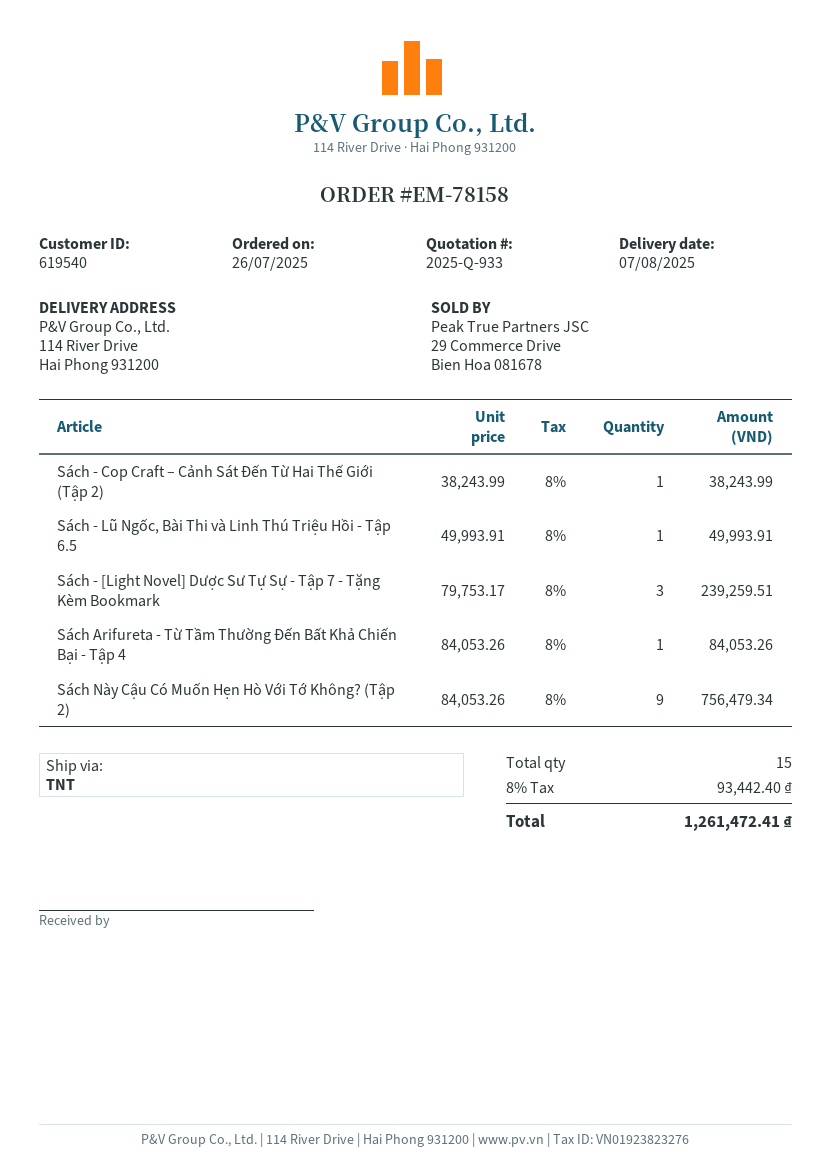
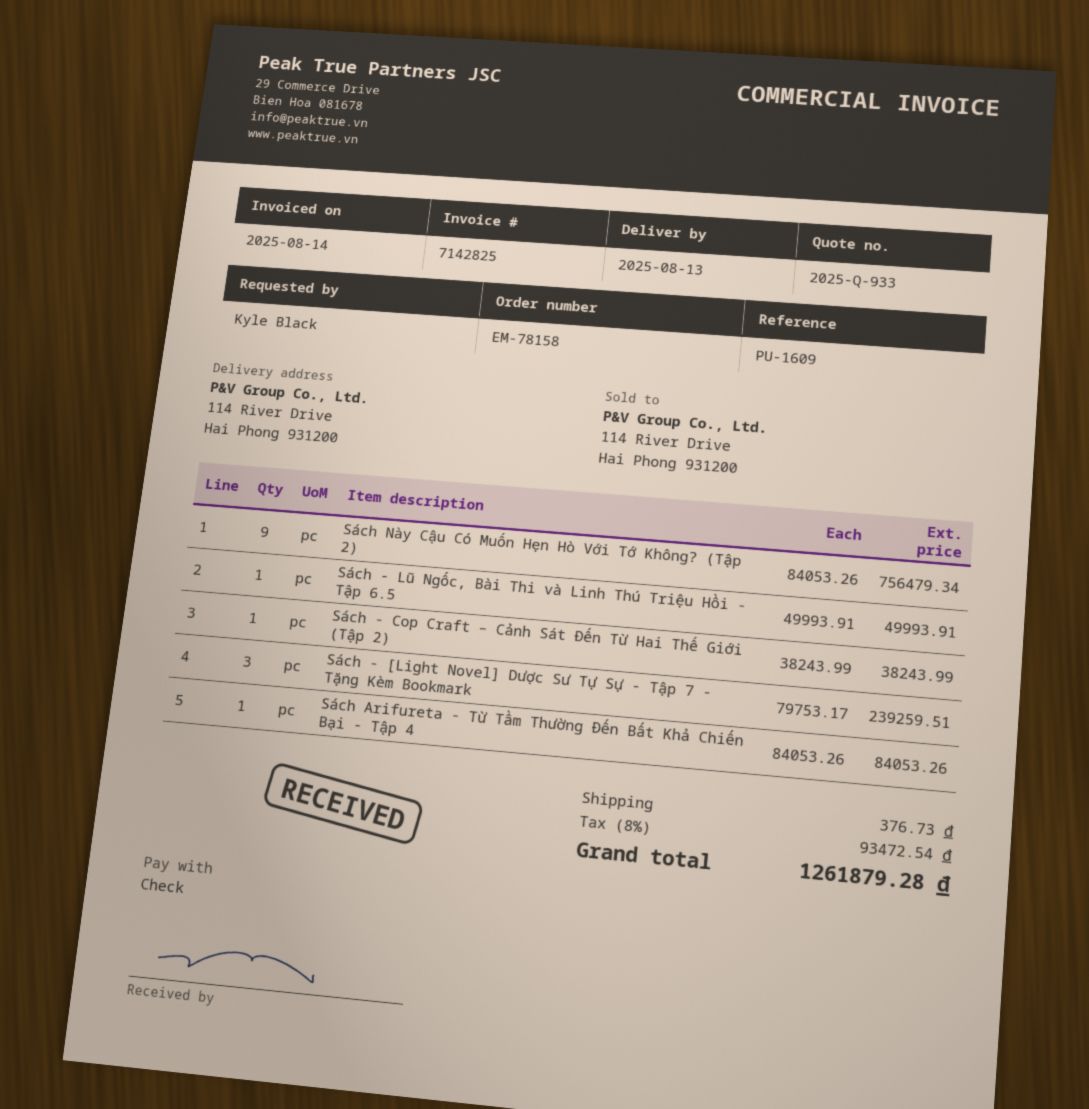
delivery date: 2025-08-07 -> 2025-08-13
shipping: none -> 376.73
tax: 8% = 93442.40 -> 8% = 93472.54
total: 1261472.41 -> 1261879.28

